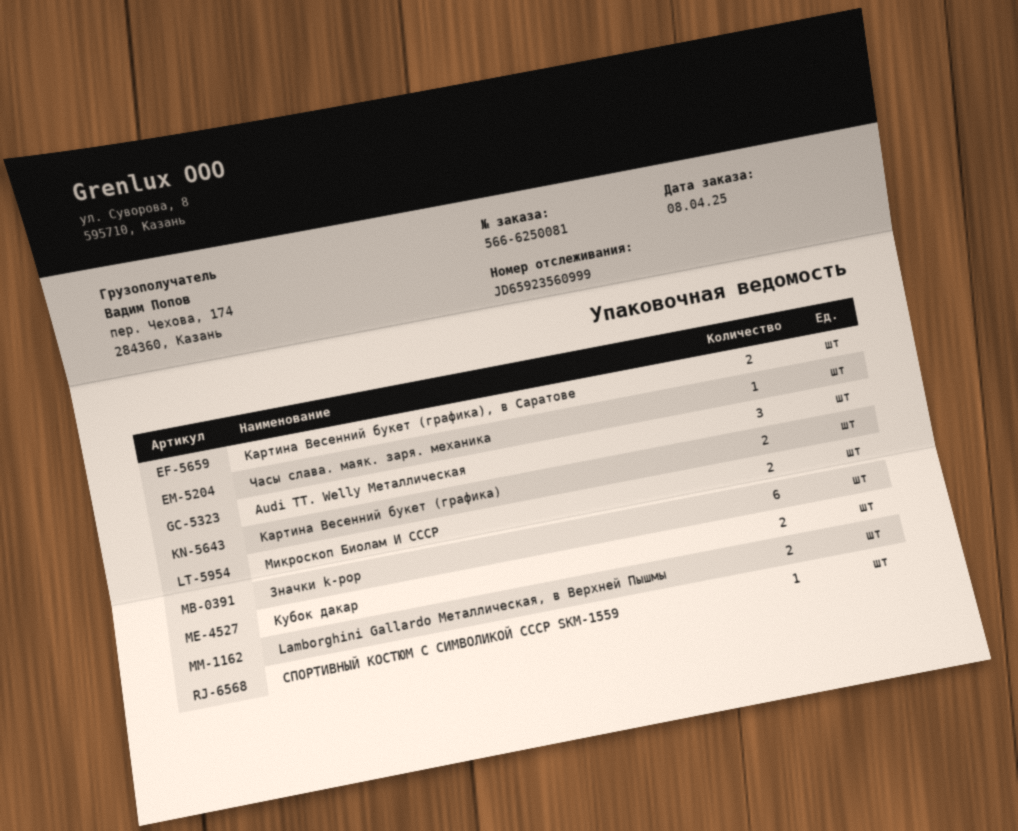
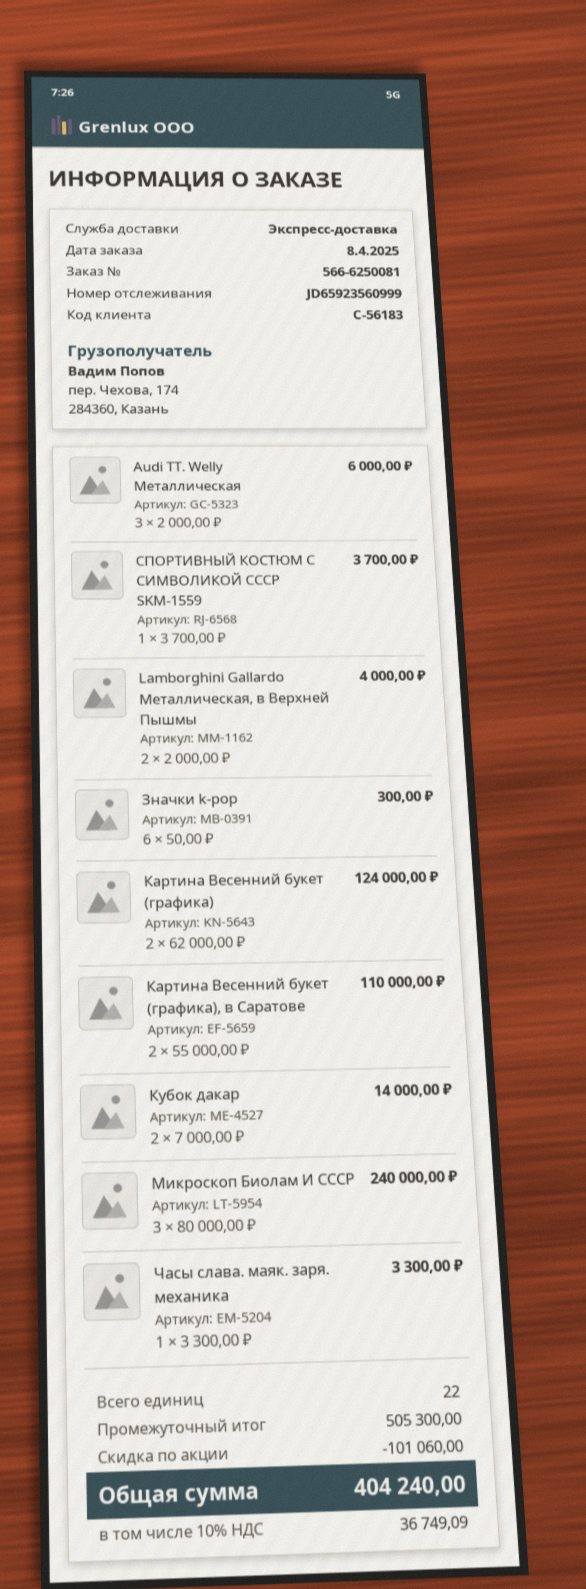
Микроскоп Биолам И СССР: 2 -> 3

